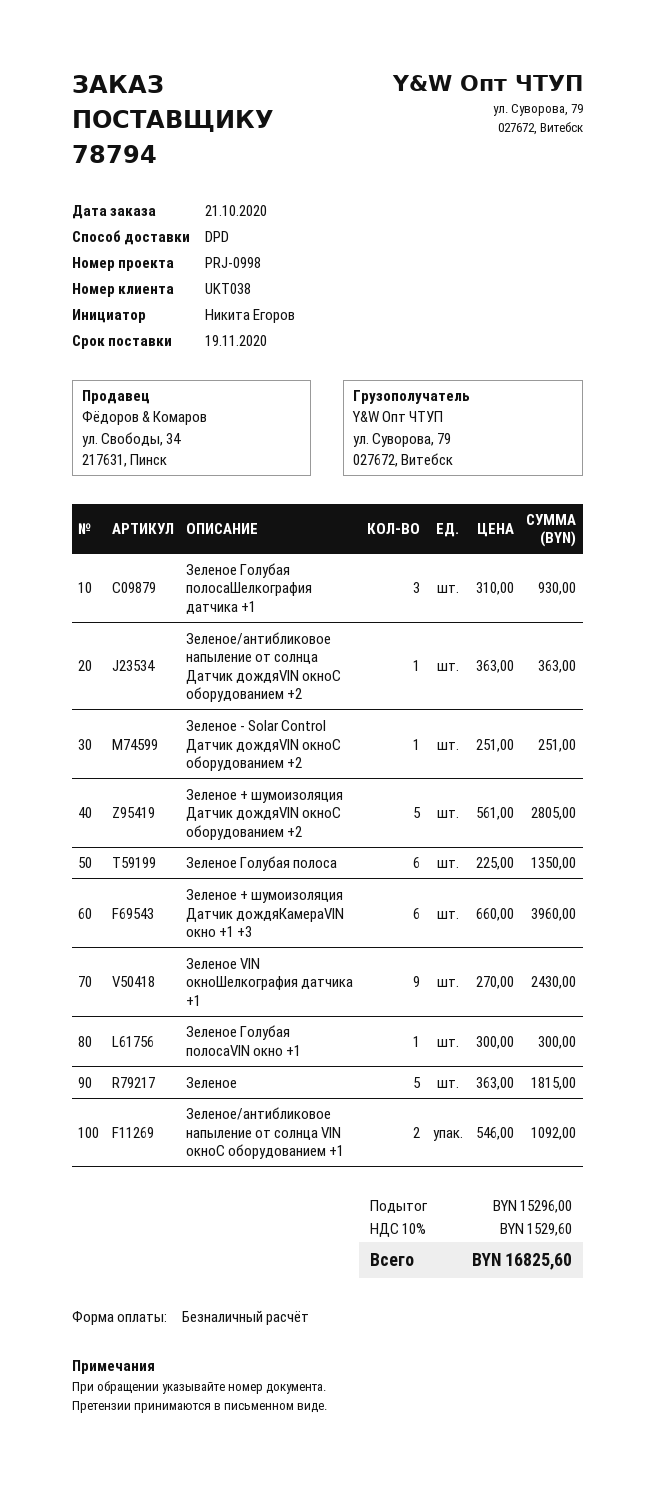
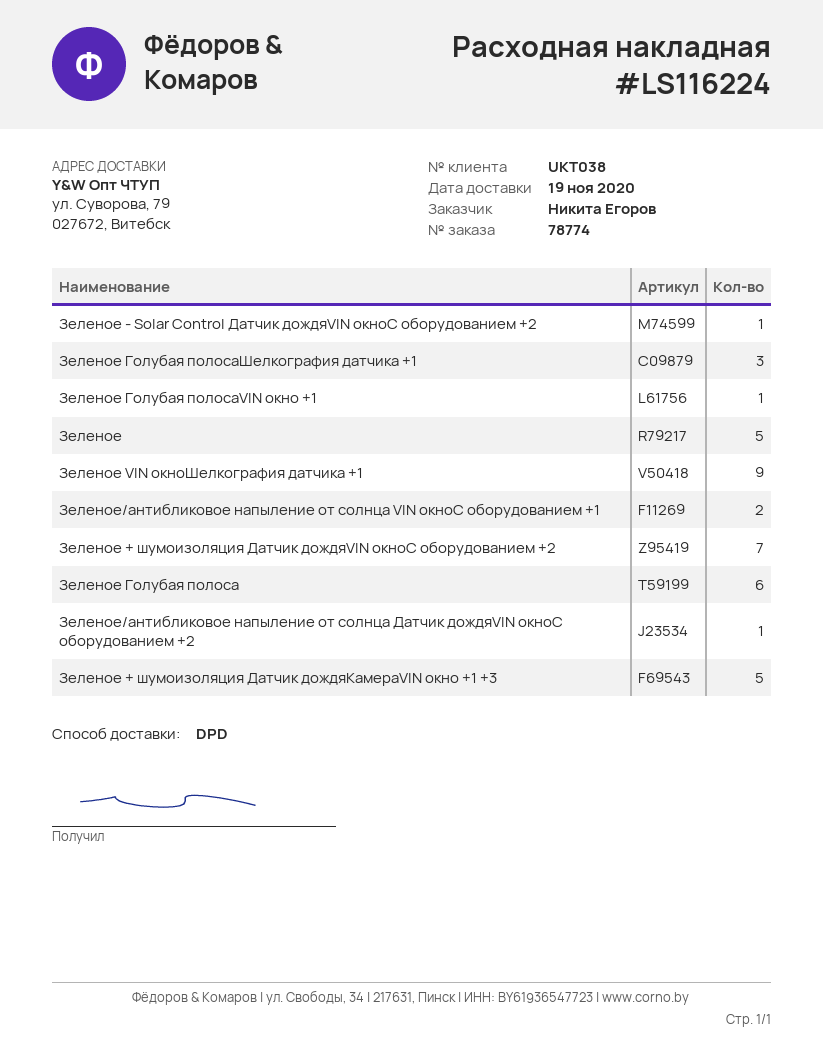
order number: 78794 -> 78774
Зеленое + шумоизоляция Датчик дождяVIN окноС оборудованием +2: 5 -> 7
Зеленое + шумоизоляция Датчик дождяКамераVIN окно +1 +3: 6 -> 5

